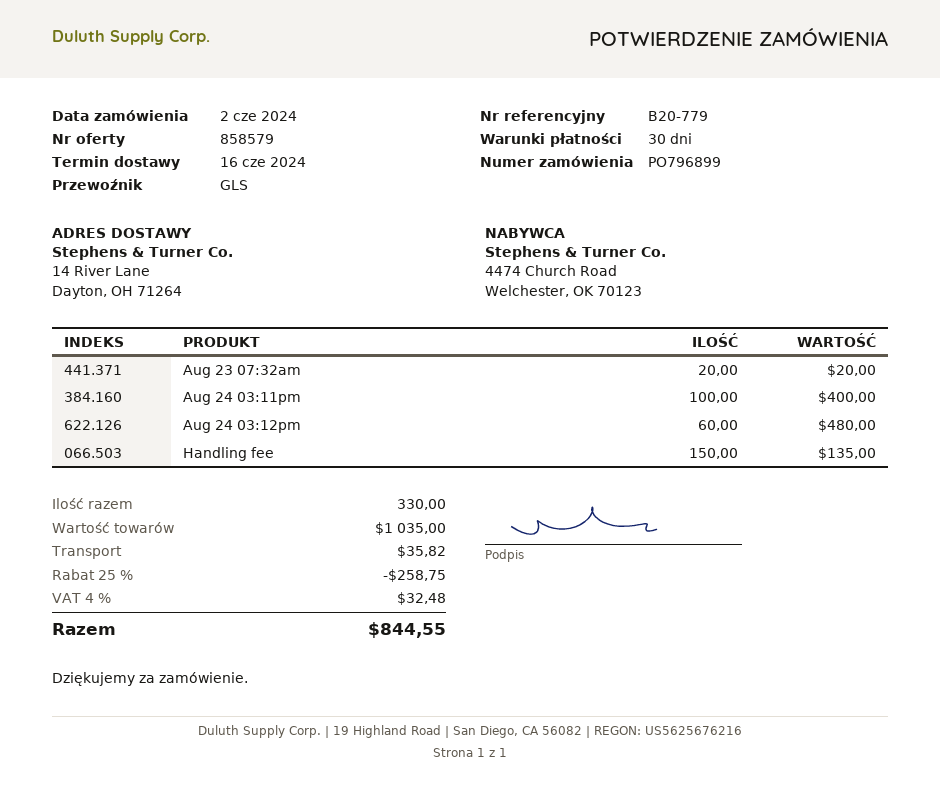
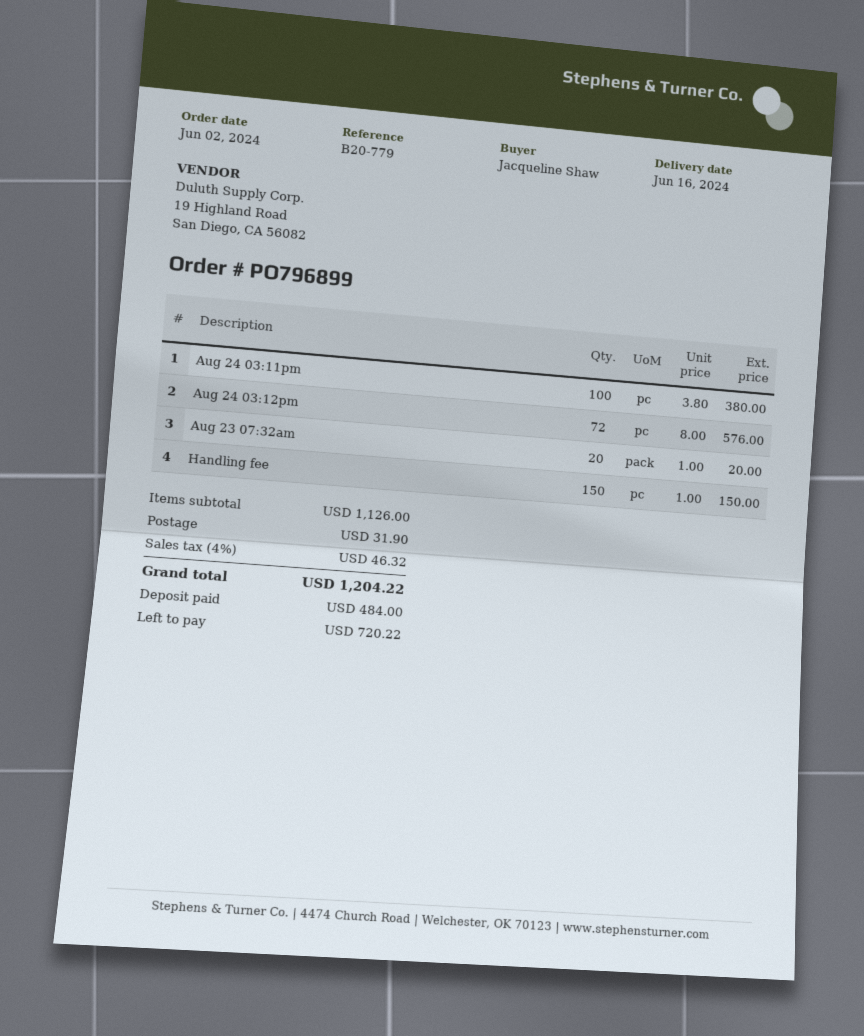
Aug 24 03:11pm: 100 for 400.00 -> 100 for 380.00
Aug 24 03:12pm: 60 for 480.00 -> 72 for 576.00
Handling fee: 150 for 135.00 -> 150 for 150.00
subtotal: 1035.00 -> 1126.00
discount: 25% = 258.75 -> none
shipping: 35.82 -> 31.90
tax: 4% = 32.48 -> 4% = 46.32
total: 844.55 -> 1204.22

